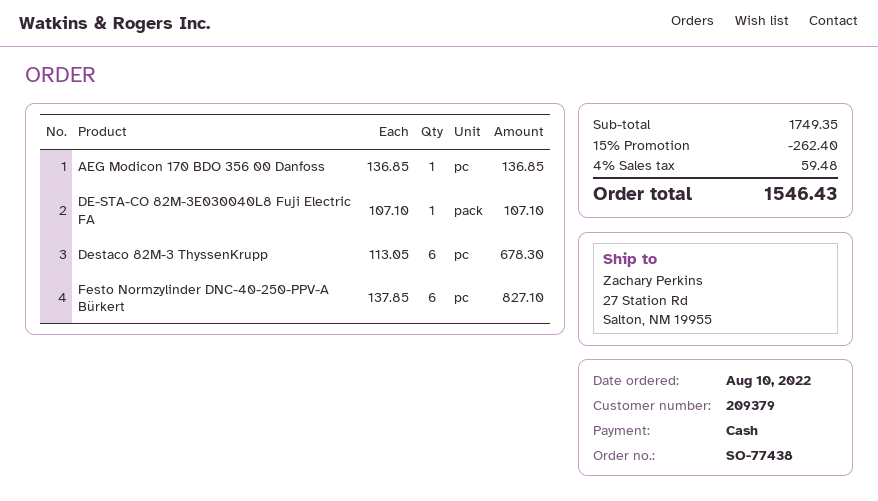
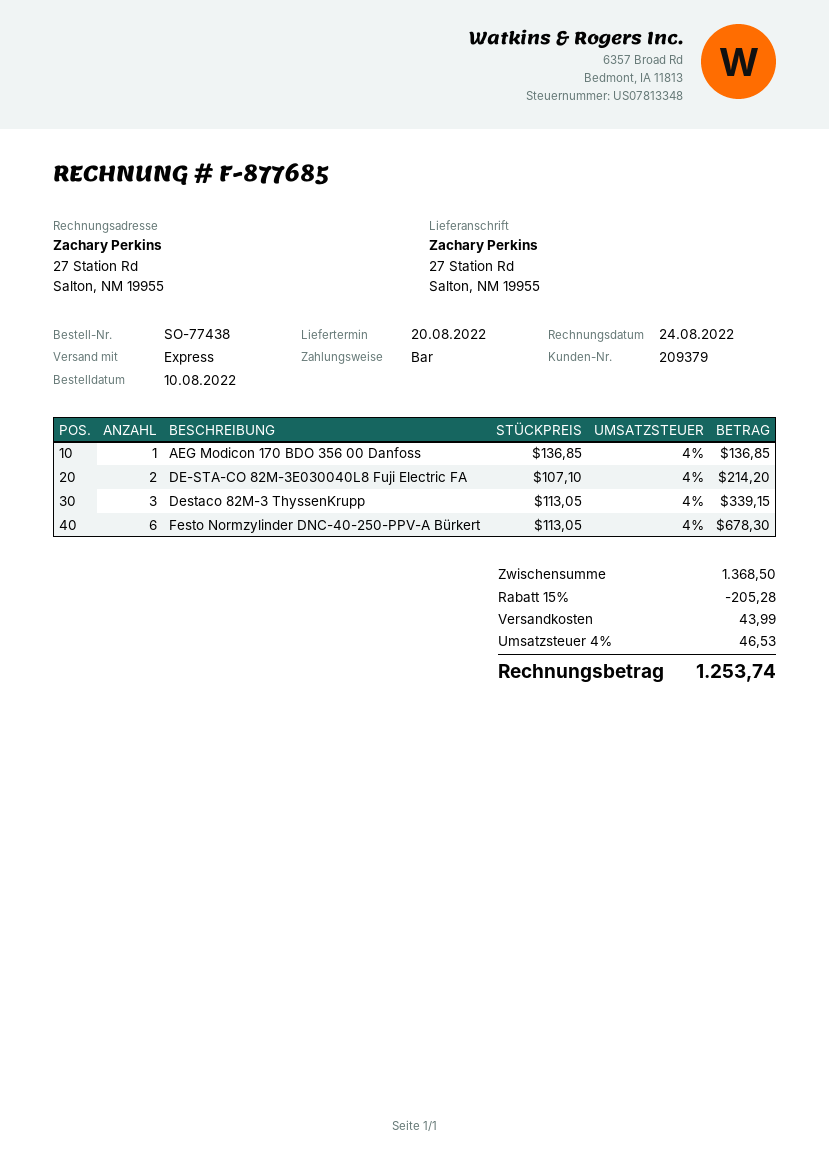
DE-STA-CO 82M-3E030040L8 Fuji Electric FA: 1 x 107.10 = 107.10 -> 2 x 107.10 = 214.20
Destaco 82M-3 ThyssenKrupp: 6 x 113.05 = 678.30 -> 3 x 113.05 = 339.15
Festo Normzylinder DNC-40-250-PPV-A Bürkert: 6 x 137.85 = 827.10 -> 6 x 113.05 = 678.30
subtotal: 1749.35 -> 1368.50
discount: 15% = 262.40 -> 15% = 205.28
shipping: none -> 43.99
tax: 4% = 59.48 -> 4% = 46.53
total: 1546.43 -> 1253.74

